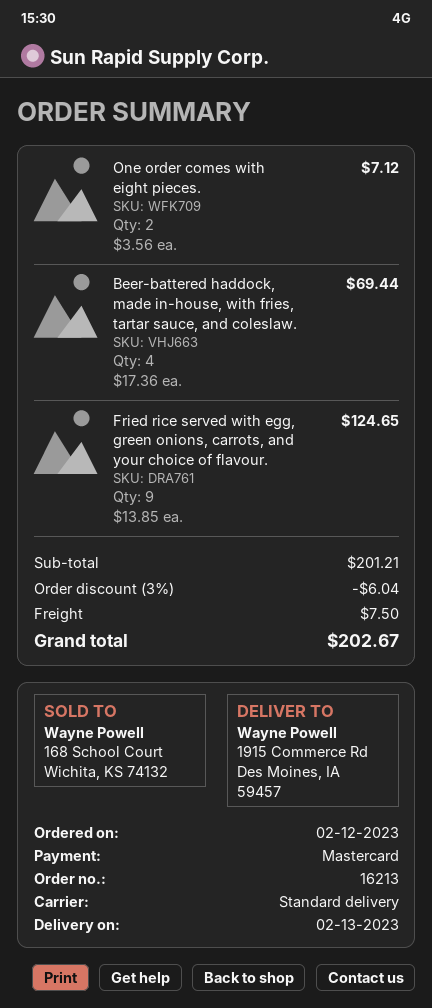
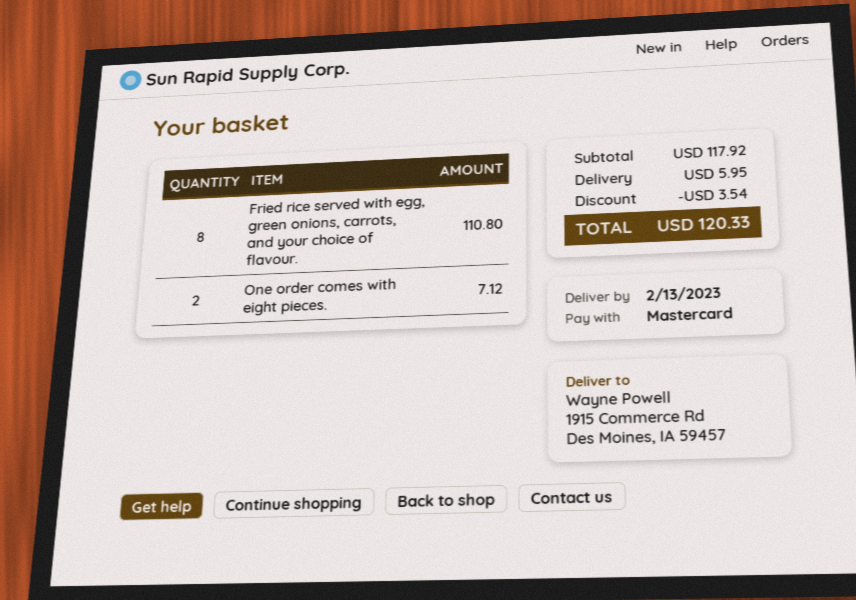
Beer-battered haddock, made in-house, with fries, tartar sauce, and coleslaw.: 4 for 69.44 -> none
Fried rice served with egg, green onions, carrots, and your choice of flavour.: 9 for 124.65 -> 8 for 110.80
subtotal: 201.21 -> 117.92
discount: 6.04 -> 3.54
shipping: 7.50 -> 5.95
total: 202.67 -> 120.33

